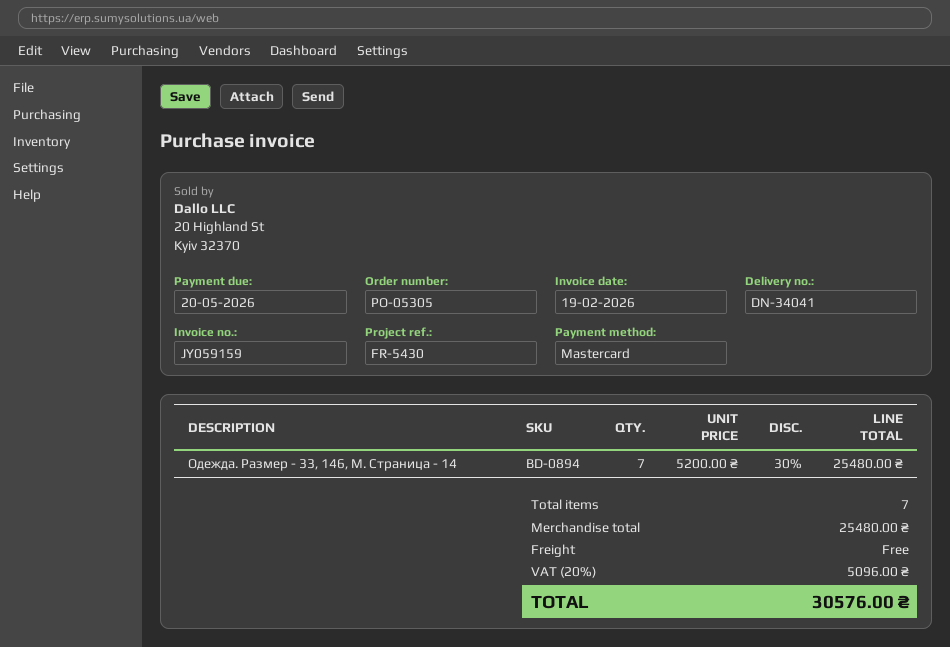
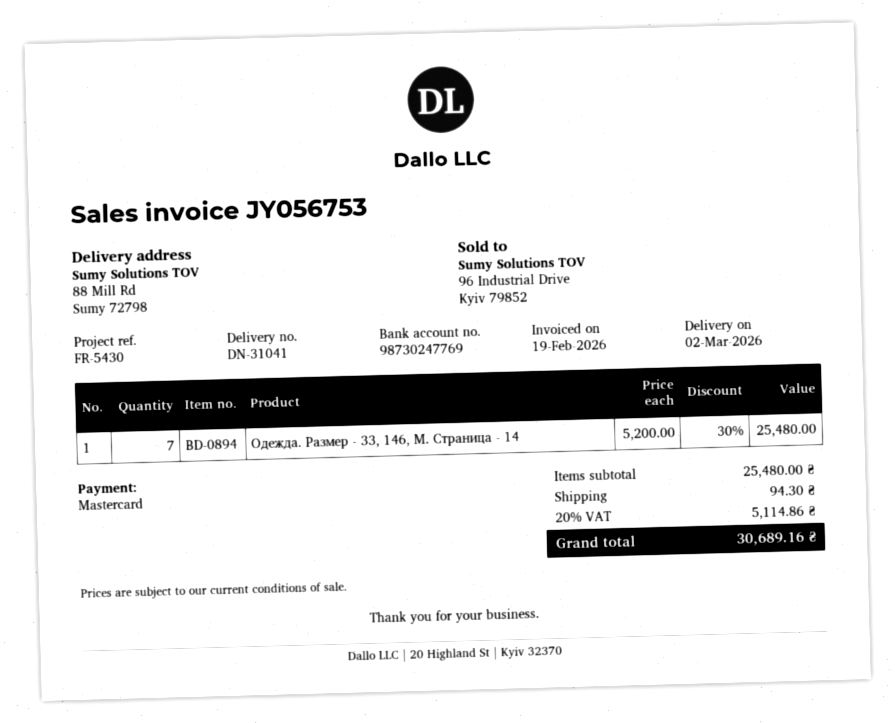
delivery note number: DN-34041 -> DN-31041
invoice number: JY059159 -> JY056753
shipping: 0.00 -> 94.30
tax: 20% = 5096.00 -> 20% = 5114.86
total: 30576.00 -> 30689.16

